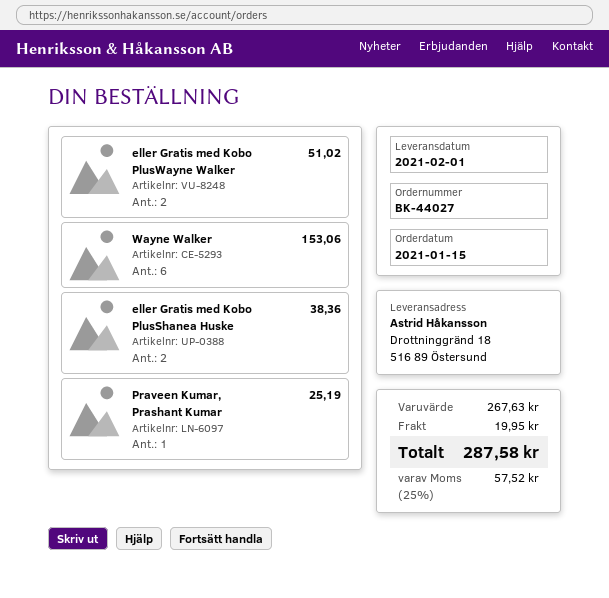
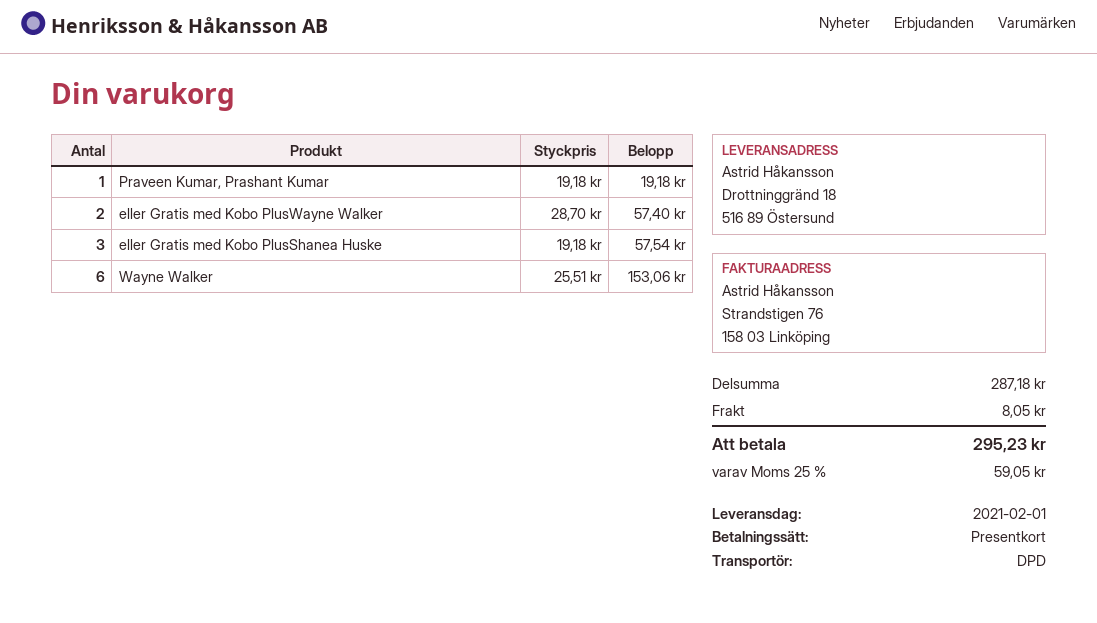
eller Gratis med Kobo PlusWayne Walker: 2 for 51.02 -> 2 for 57.40
eller Gratis med Kobo PlusShanea Huske: 2 for 38.36 -> 3 for 57.54
Praveen Kumar, Prashant Kumar: 1 for 25.19 -> 1 for 19.18
subtotal: 267.63 -> 287.18
shipping: 19.95 -> 8.05
tax: 25% = 57.52 -> 25% = 59.05
total: 287.58 -> 295.23

